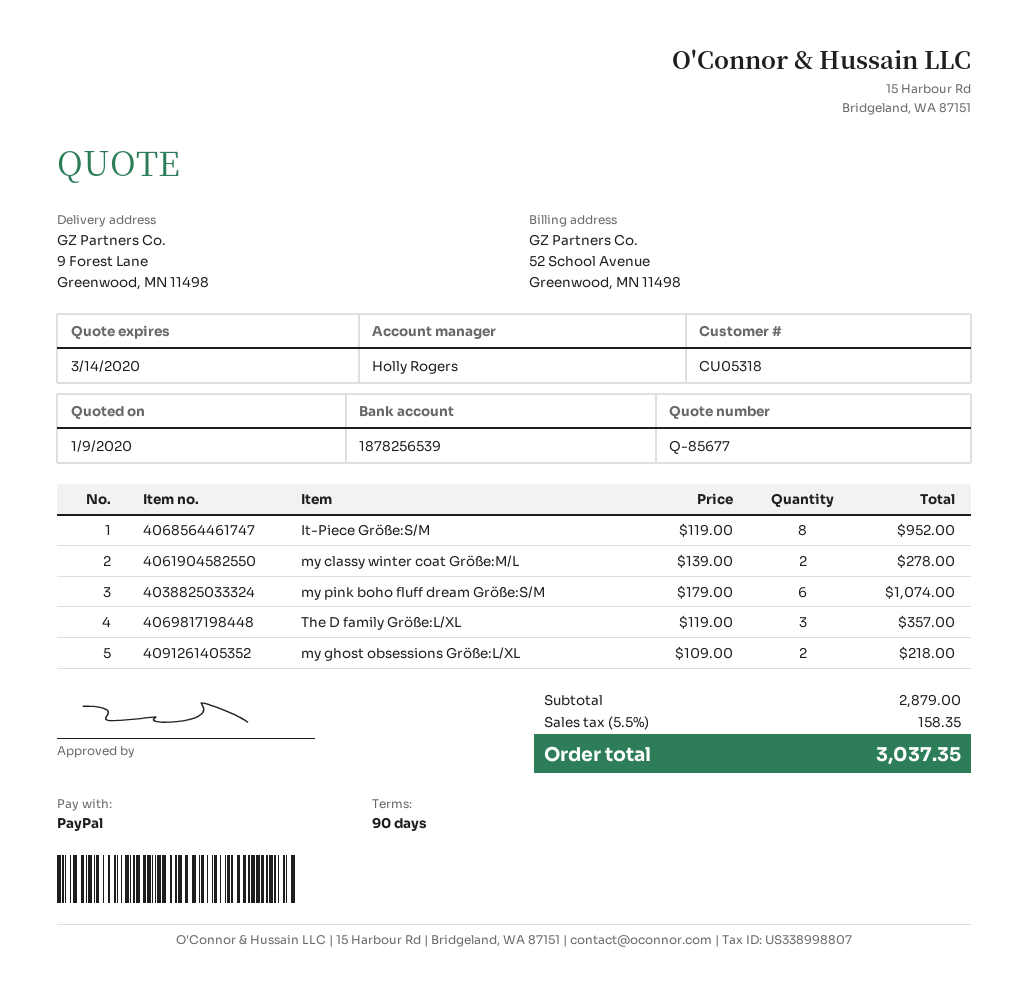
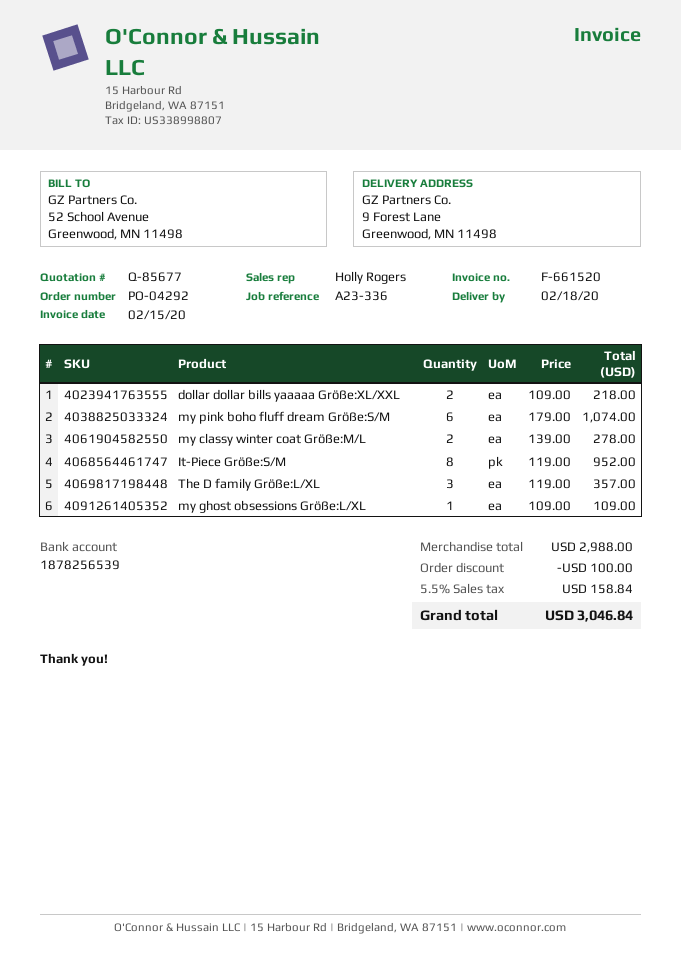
my ghost obsessions Größe:L/XL: 2 x 109.00 = 218.00 -> 1 x 109.00 = 109.00
dollar dollar bills yaaaaa Größe:XL/XXL: none -> 2 x 109.00 = 218.00
subtotal: 2879.00 -> 2988.00
discount: none -> 100.00
tax: 5.5% = 158.35 -> 5.5% = 158.84
total: 3037.35 -> 3046.84

